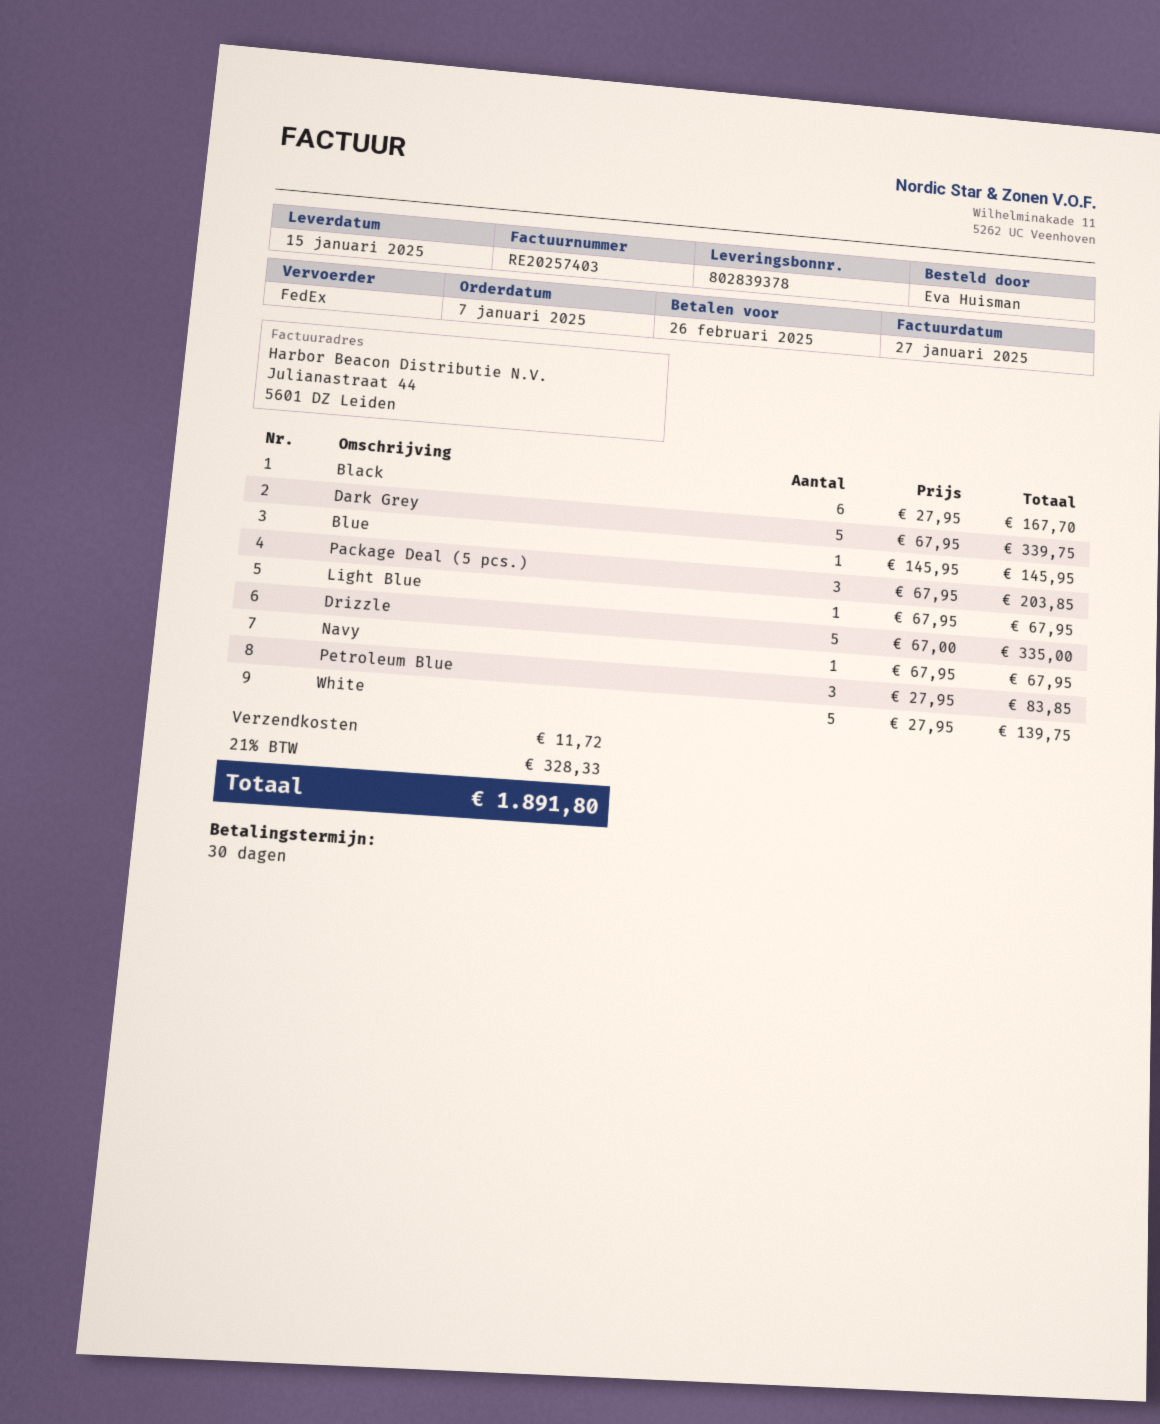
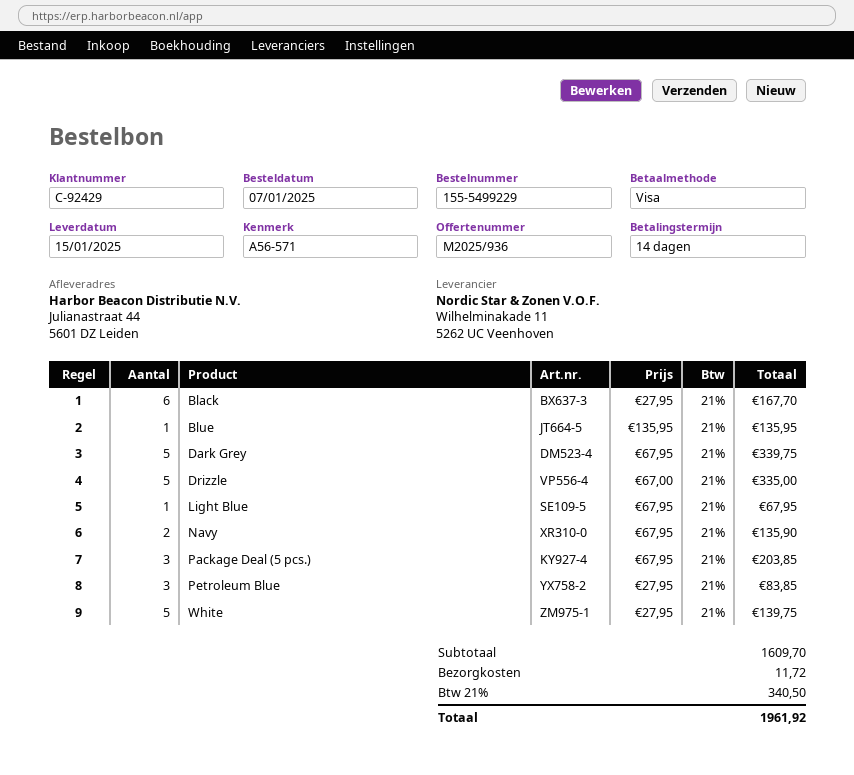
payment terms: 30 days -> 14 days
Blue: 1 x 145.95 = 145.95 -> 1 x 135.95 = 135.95
Navy: 1 x 67.95 = 67.95 -> 2 x 67.95 = 135.90
tax: 21% = 328.33 -> 21% = 340.50
total: 1891.80 -> 1961.92

